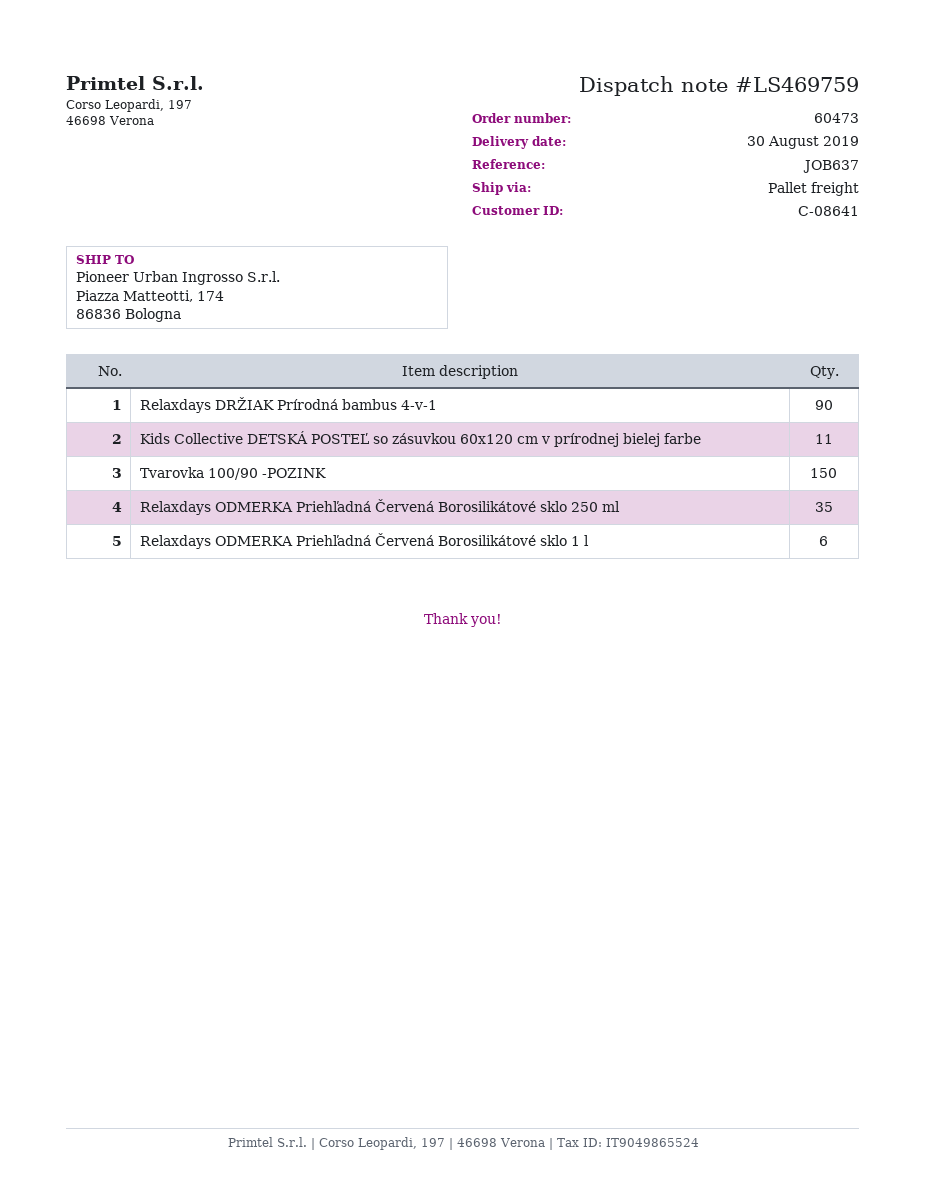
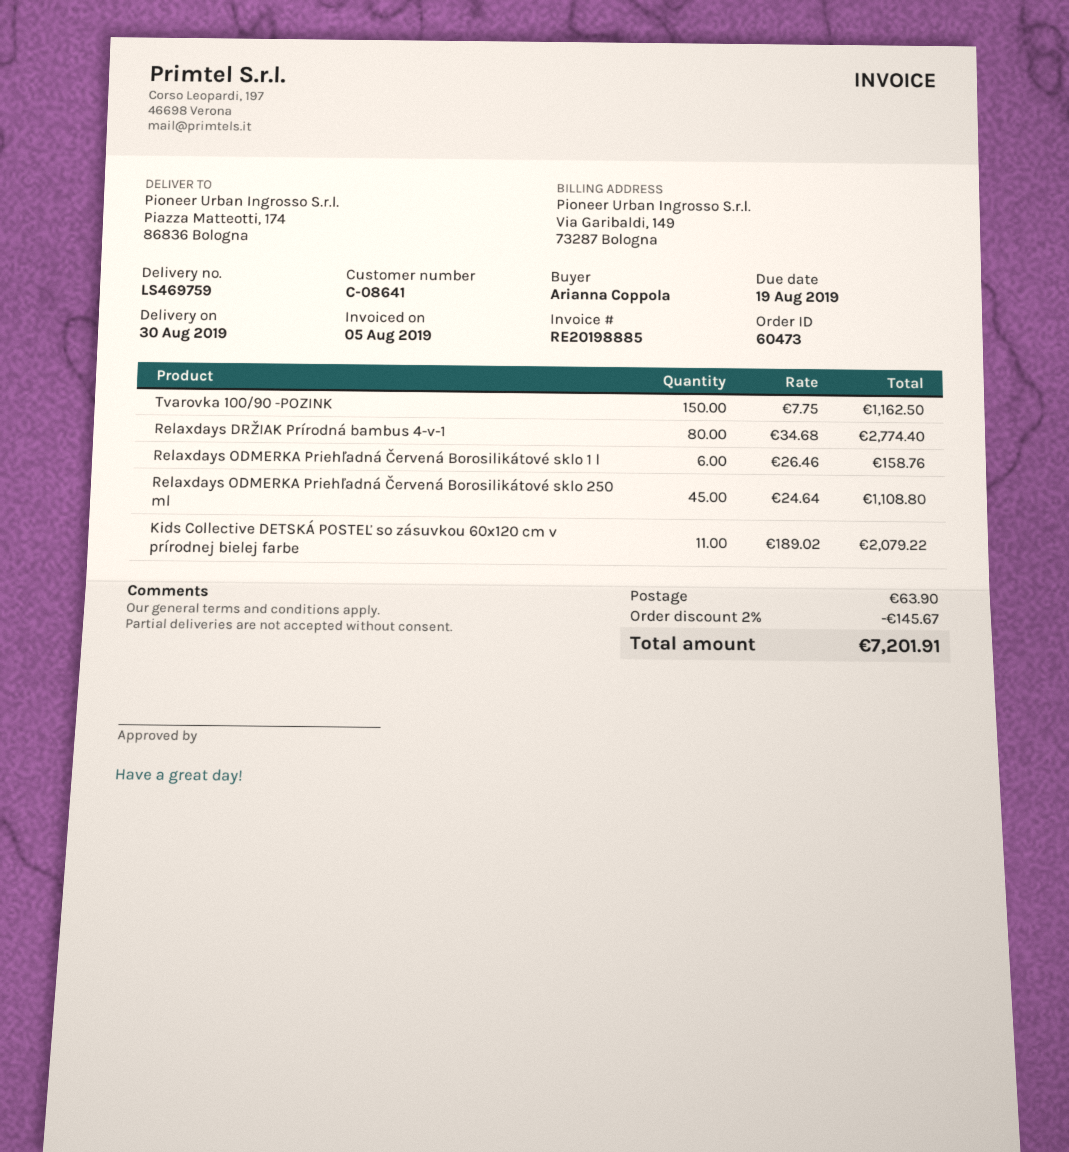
Relaxdays DRŽIAK Prírodná bambus 4-v-1: 90 -> 80
Relaxdays ODMERKA Priehľadná Červená Borosilikátové sklo 250 ml: 35 -> 45

